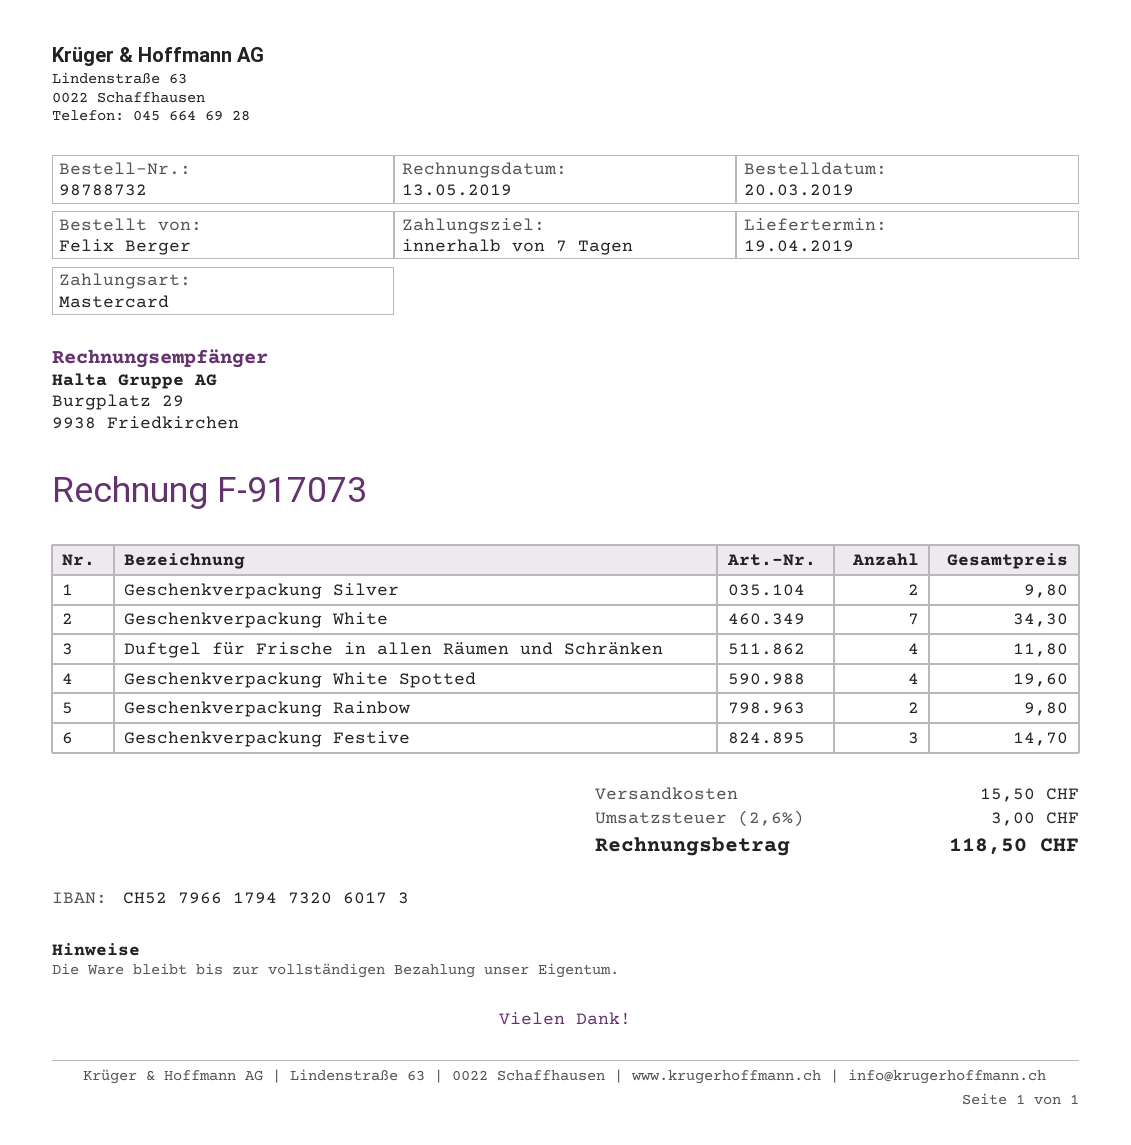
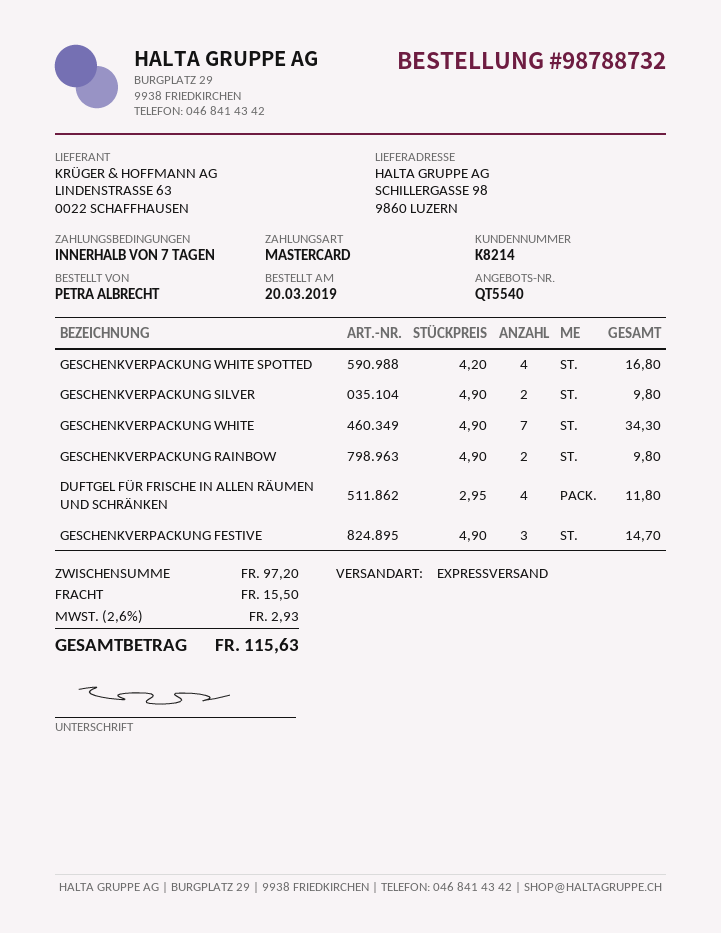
ordered by: Felix Berger -> PETRA ALBRECHT
Geschenkverpackung White Spotted: 4 for 19.60 -> 4 for 16.80
tax: 2.6% = 3.00 -> 2.6% = 2.93
total: 118.50 -> 115.63

